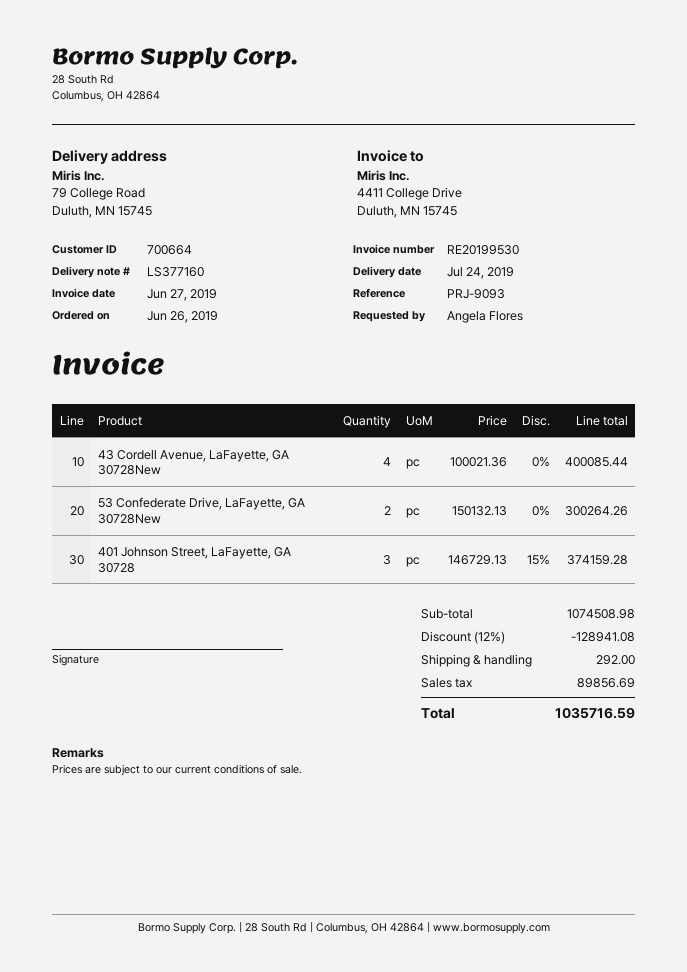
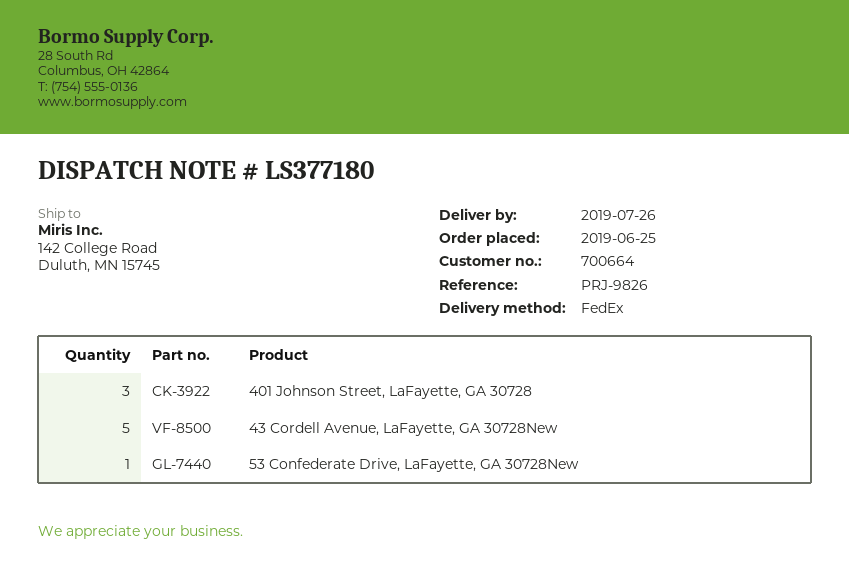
order date: 2019-06-26 -> 2019-06-25
delivery note number: LS377160 -> LS377180
delivery date: 2019-07-24 -> 2019-07-26
reference: PRJ-9093 -> PRJ-9826
ship to: 79 College Road, Duluth, MN 15745 -> 142 College Road, Duluth, MN 15745
43 Cordell Avenue, LaFayette, GA 30728New: 4 -> 5
53 Confederate Drive, LaFayette, GA 30728New: 2 -> 1

